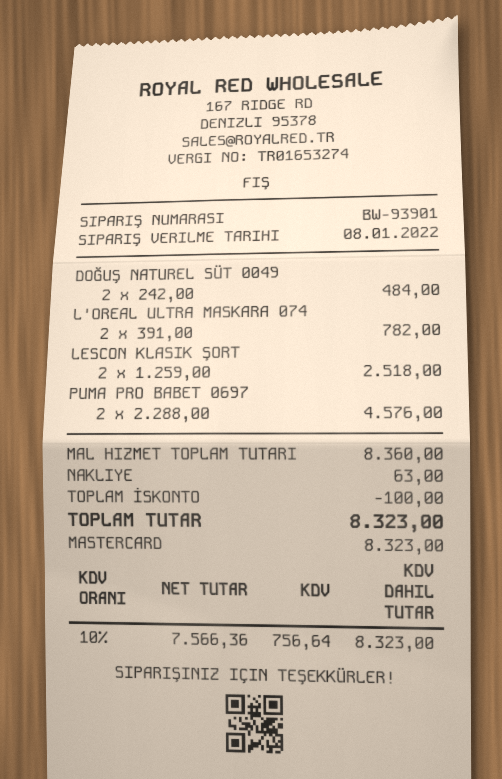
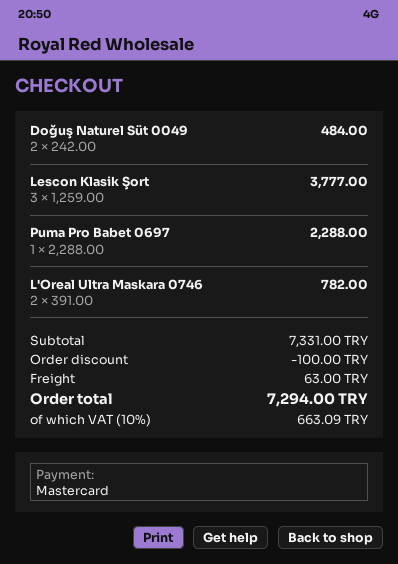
LESCON KLASIK ŞORT: 2 x 1259.00 = 2518.00 -> 3 x 1259.00 = 3777.00
PUMA PRO BABET 0697: 2 x 2288.00 = 4576.00 -> 1 x 2288.00 = 2288.00
subtotal: 8360.00 -> 7331.00
tax: 10% = 756.64 -> 10% = 663.09
total: 8323.00 -> 7294.00

